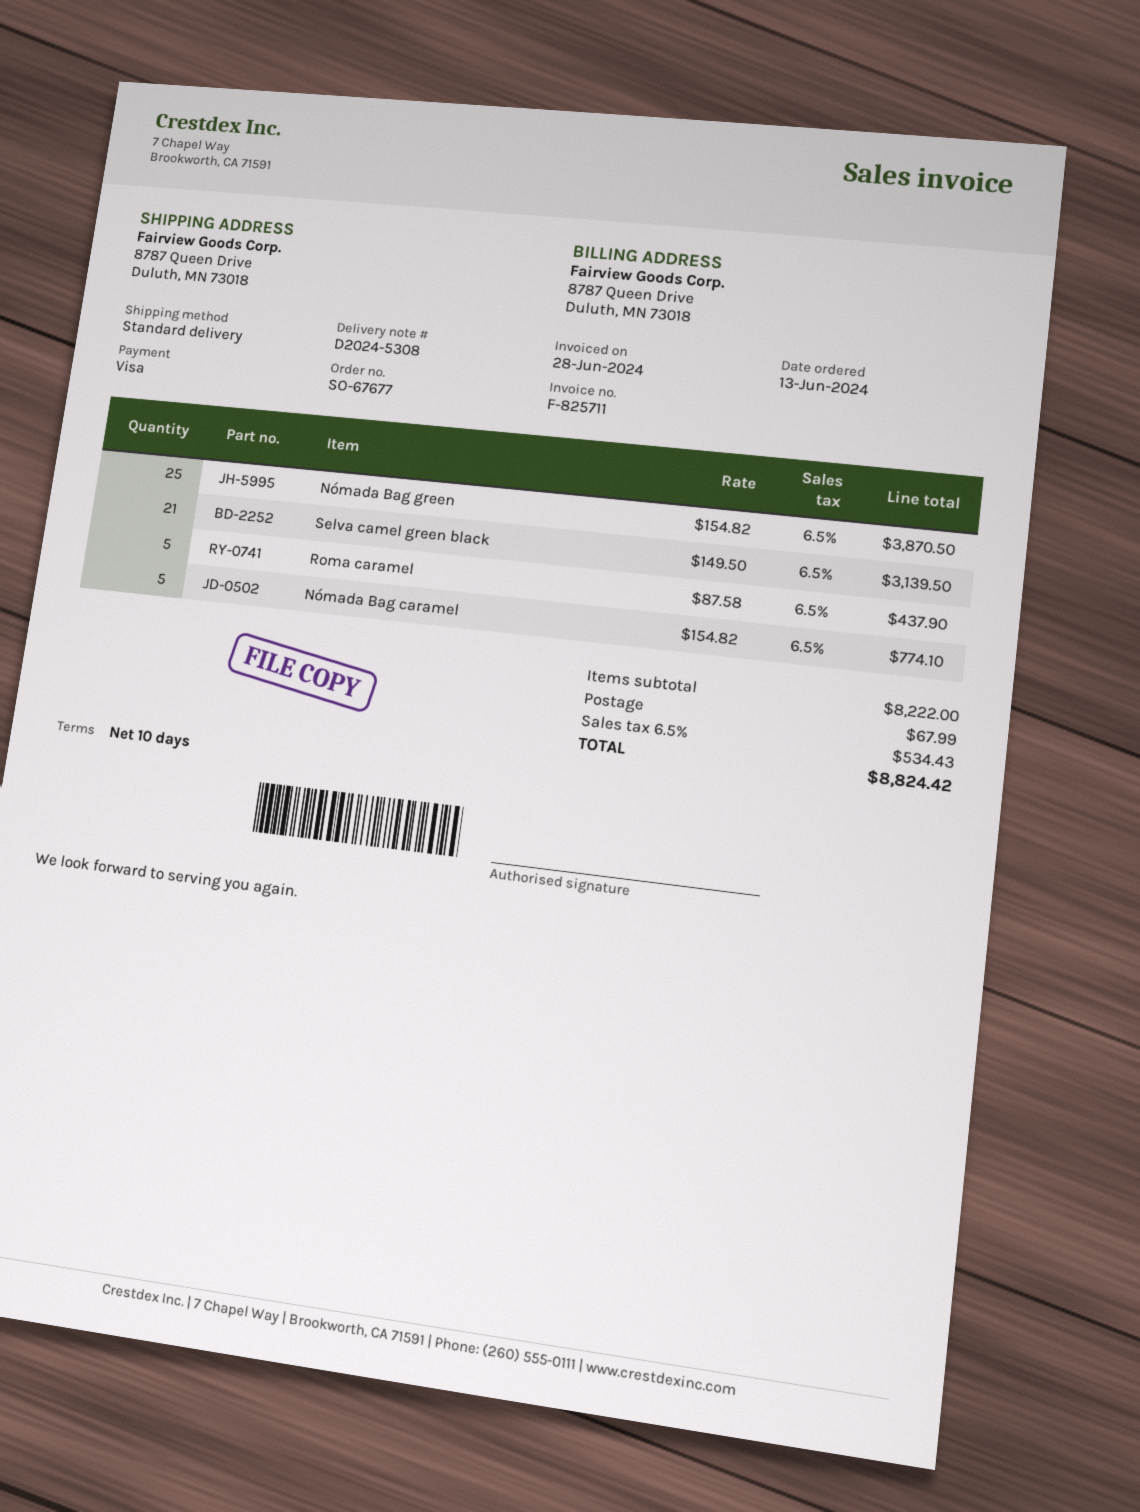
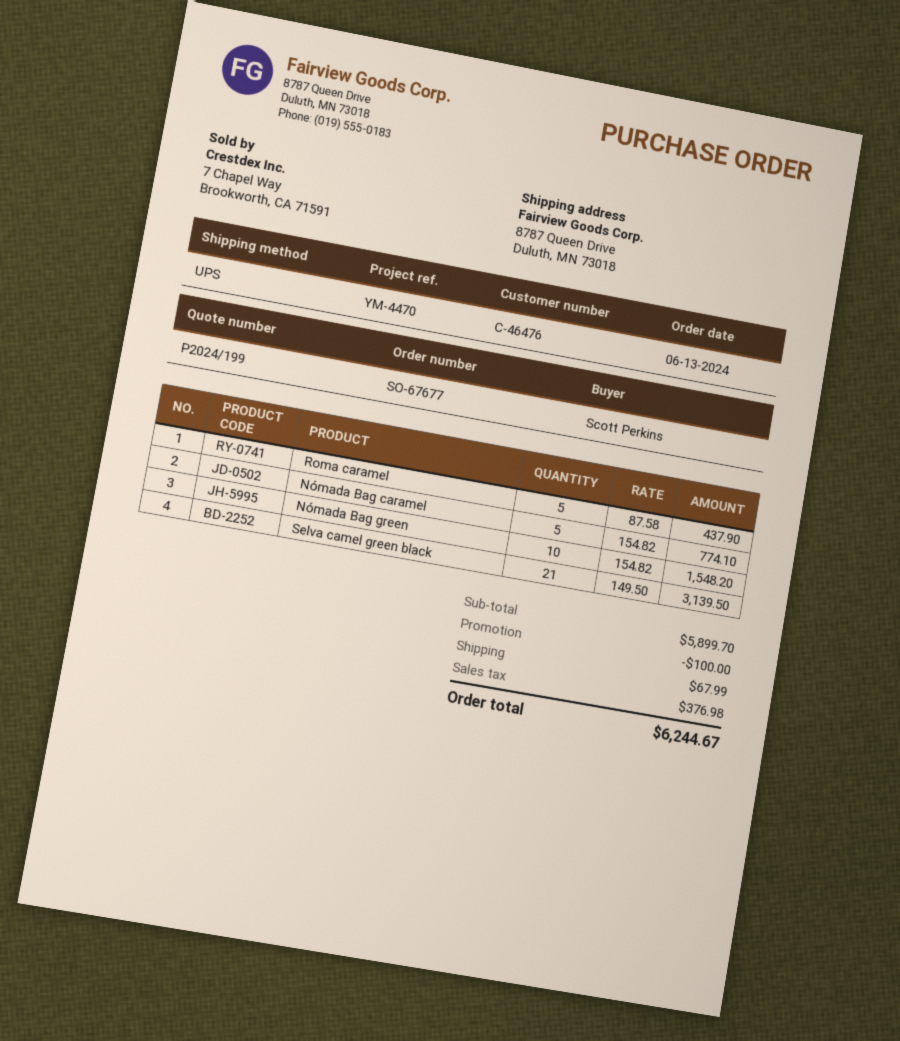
shipping method: standard -> UPS
Nómada Bag green: 25 x 154.82 = 3870.50 -> 10 x 154.82 = 1548.20
subtotal: 8222.00 -> 5899.70
discount: none -> 100.00
tax: 534.43 -> 376.98
total: 8824.42 -> 6244.67

